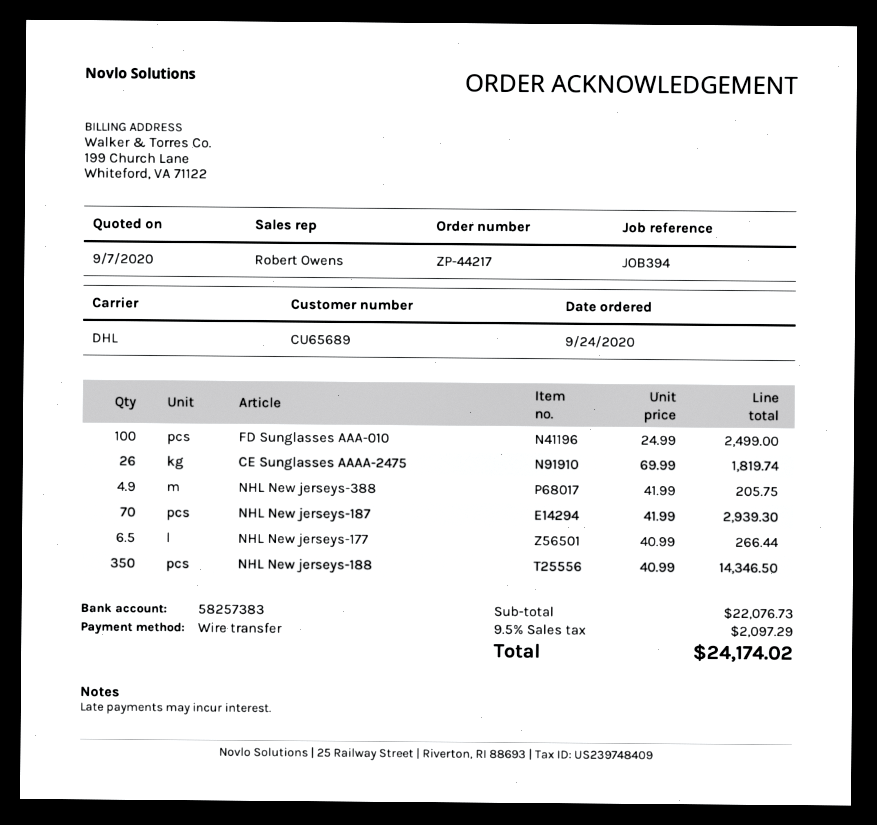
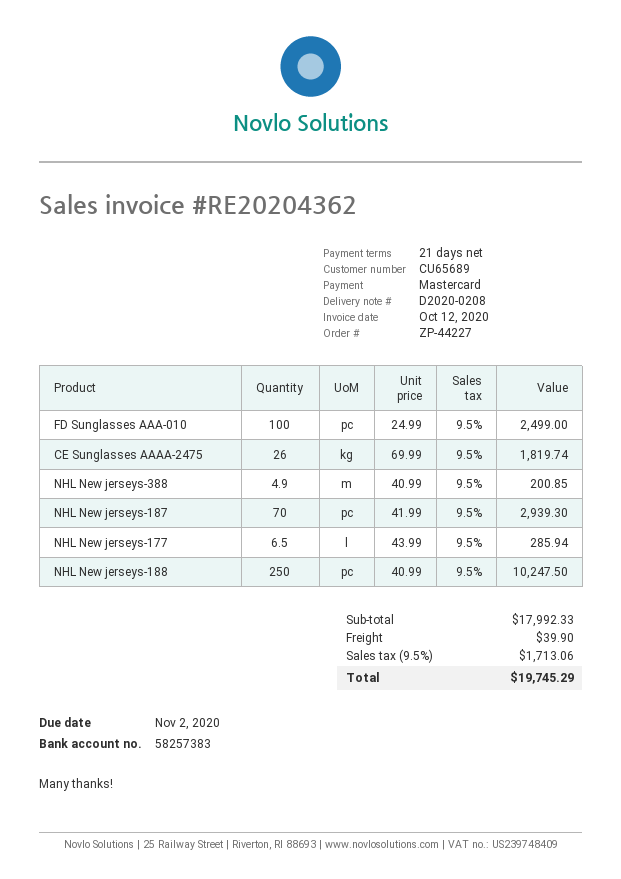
order number: ZP-44217 -> ZP-44227
payment method: bank transfer -> Mastercard
NHL New jerseys-388: 4.9 x 41.99 = 205.75 -> 4.9 x 40.99 = 200.85
NHL New jerseys-177: 6.5 x 40.99 = 266.44 -> 6.5 x 43.99 = 285.94
NHL New jerseys-188: 350 x 40.99 = 14346.50 -> 250 x 40.99 = 10247.50
subtotal: 22076.73 -> 17992.33
shipping: none -> 39.90
tax: 9.5% = 2097.29 -> 9.5% = 1713.06
total: 24174.02 -> 19745.29

